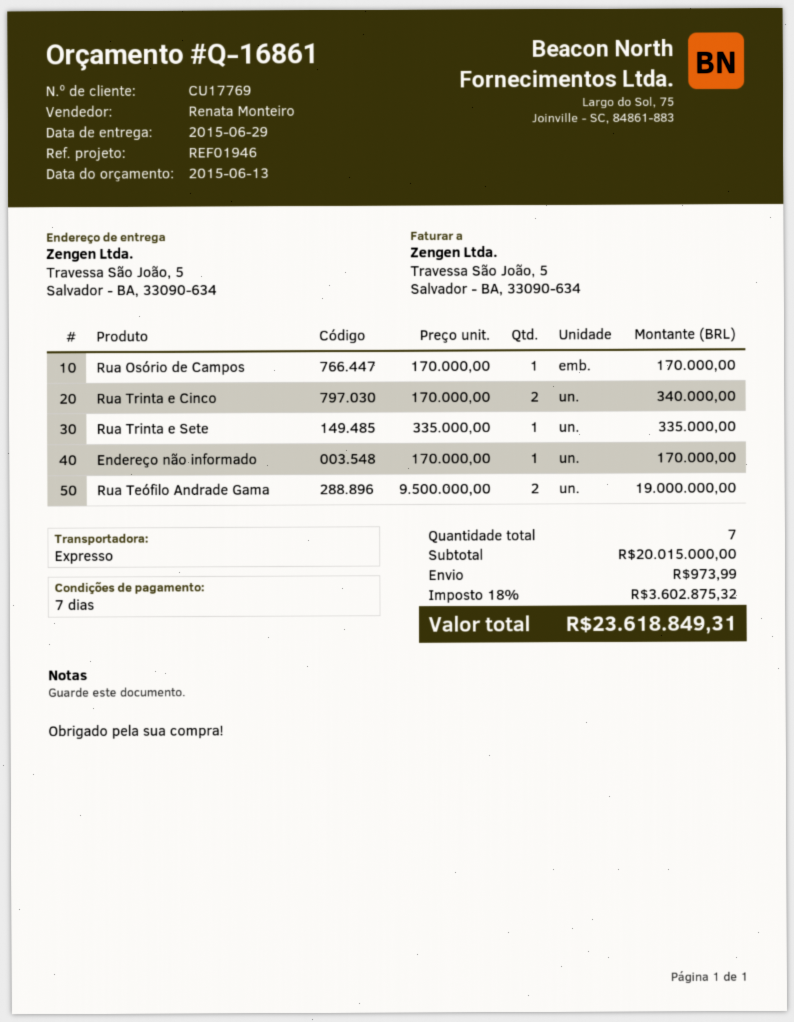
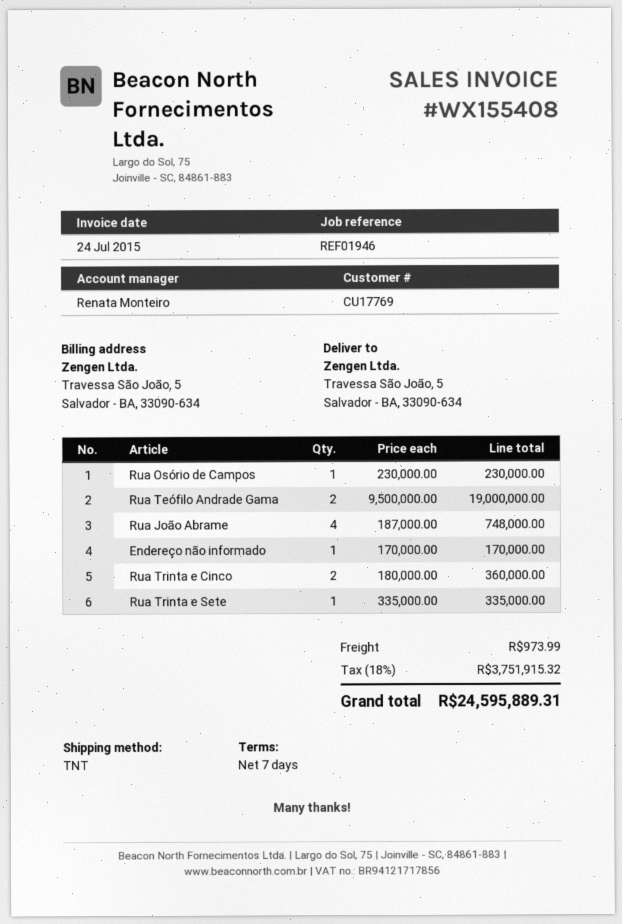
shipping method: express -> TNT
Rua Osório de Campos: 1 x 170000.00 = 170000.00 -> 1 x 230000.00 = 230000.00
Rua Trinta e Cinco: 2 x 170000.00 = 340000.00 -> 2 x 180000.00 = 360000.00
Rua João Abrame: none -> 4 x 187000.00 = 748000.00
tax: 18% = 3602875.32 -> 18% = 3751915.32
total: 23618849.31 -> 24595889.31

